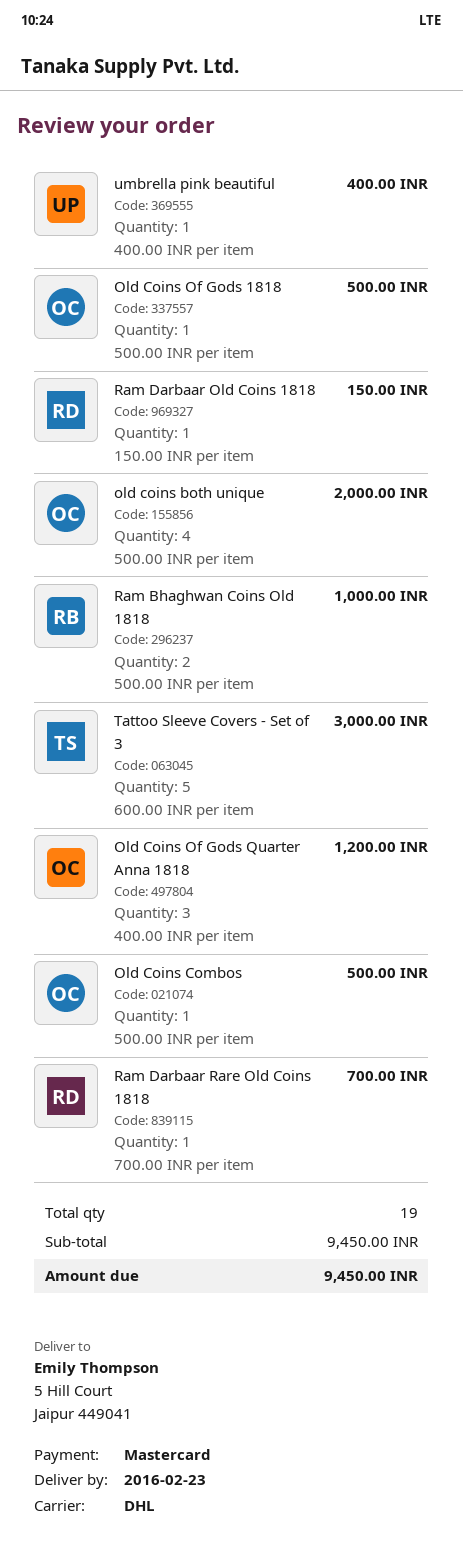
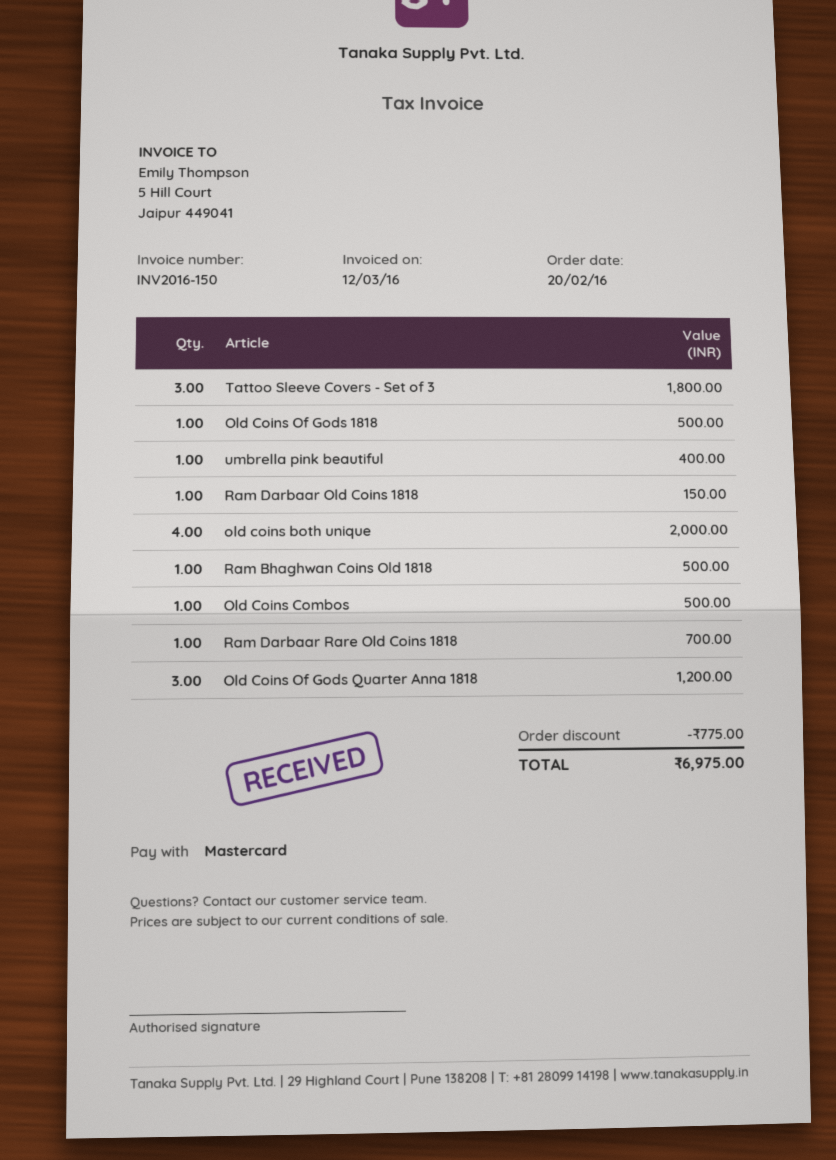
Ram Bhaghwan Coins Old 1818: 2 for 1000.00 -> 1 for 500.00
Tattoo Sleeve Covers - Set of 3: 5 for 3000.00 -> 3 for 1800.00
discount: none -> 775.00
total: 9450.00 -> 6975.00

